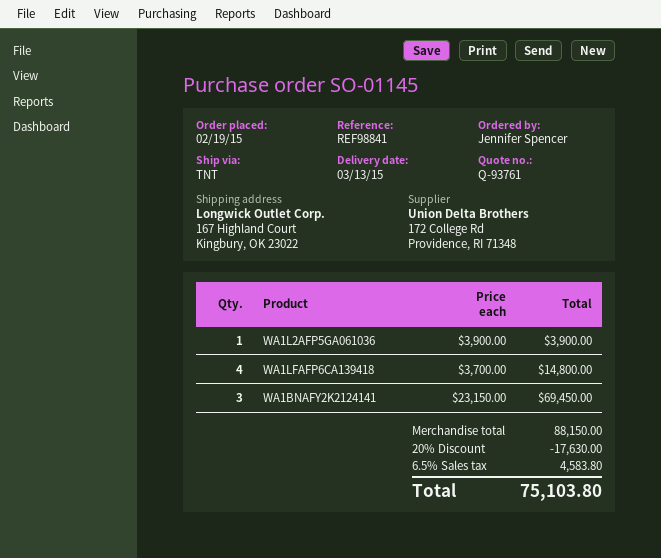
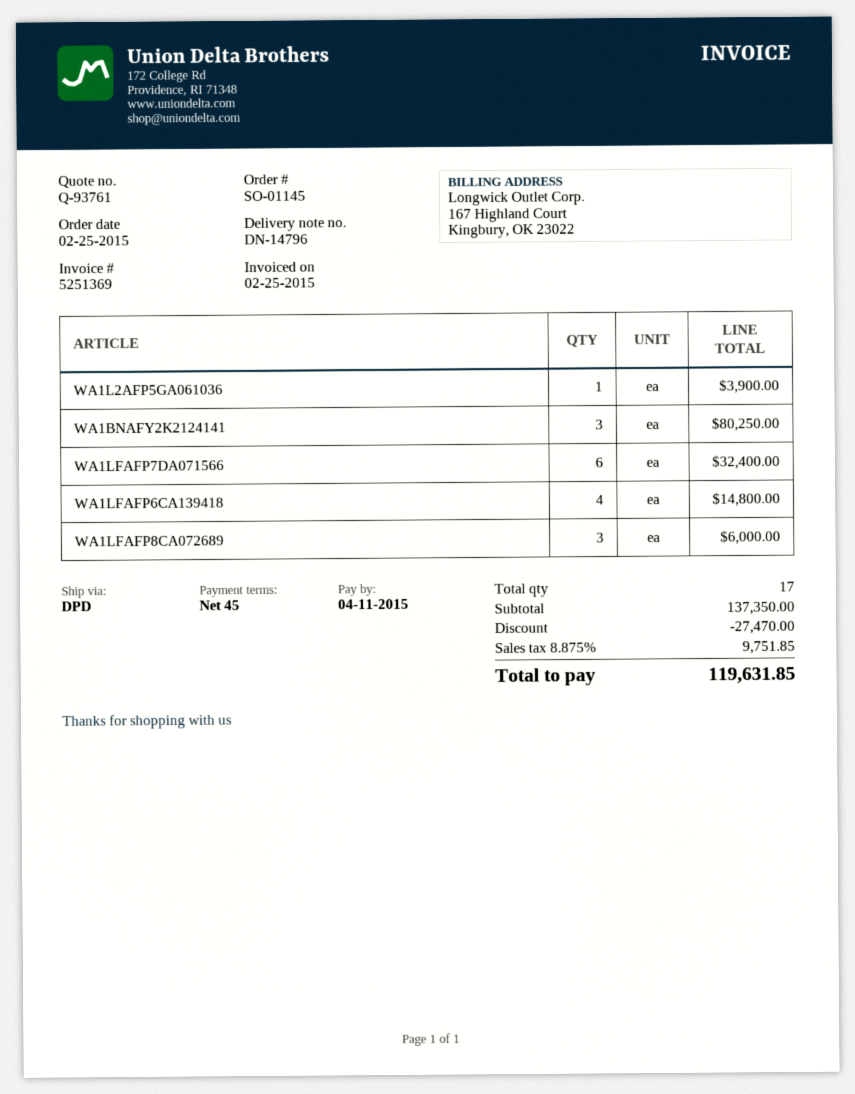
order date: 2015-02-19 -> 2015-02-25
shipping method: TNT -> DPD
WA1BNAFY2K2124141: 3 for 69450.00 -> 3 for 80250.00
WA1LFAFP7DA071566: none -> 6 for 32400.00
WA1LFAFP8CA072689: none -> 3 for 6000.00
subtotal: 88150.00 -> 137350.00
discount: 17630.00 -> 27470.00
tax: 6.5% = 4583.80 -> 8.875% = 9751.85
total: 75103.80 -> 119631.85

